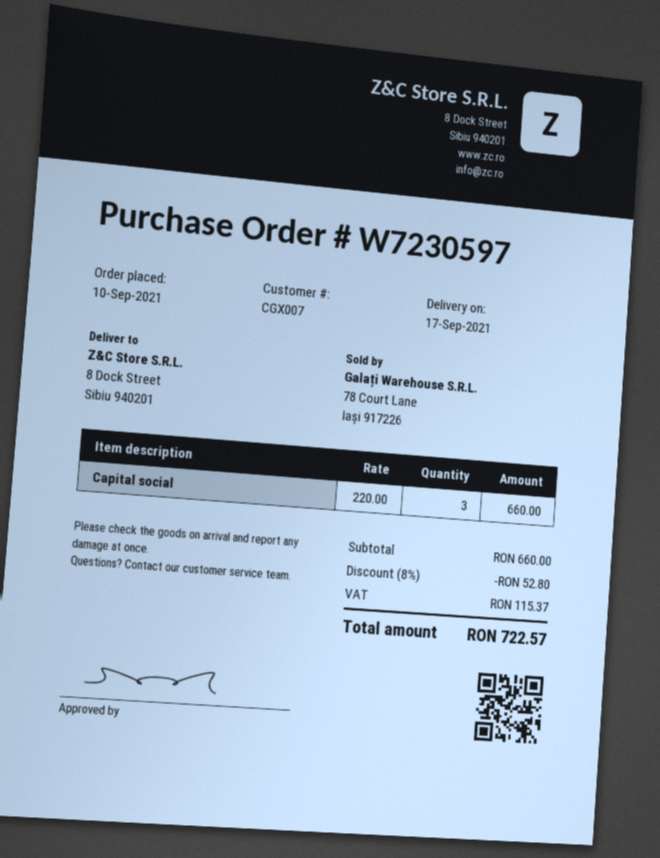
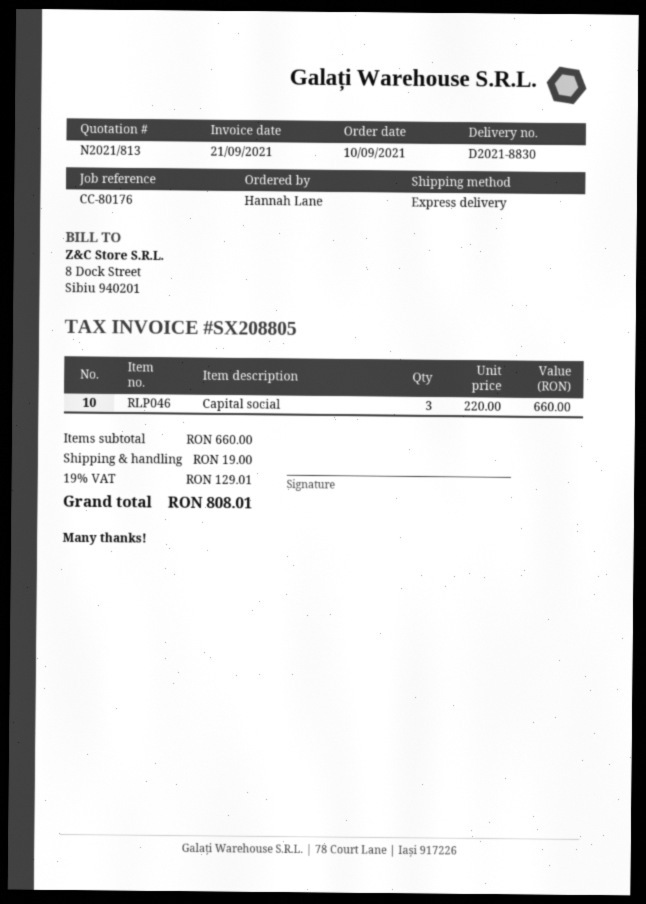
discount: 8% = 52.80 -> none
shipping: none -> 19.00
tax: 115.37 -> 129.01
total: 722.57 -> 808.01

